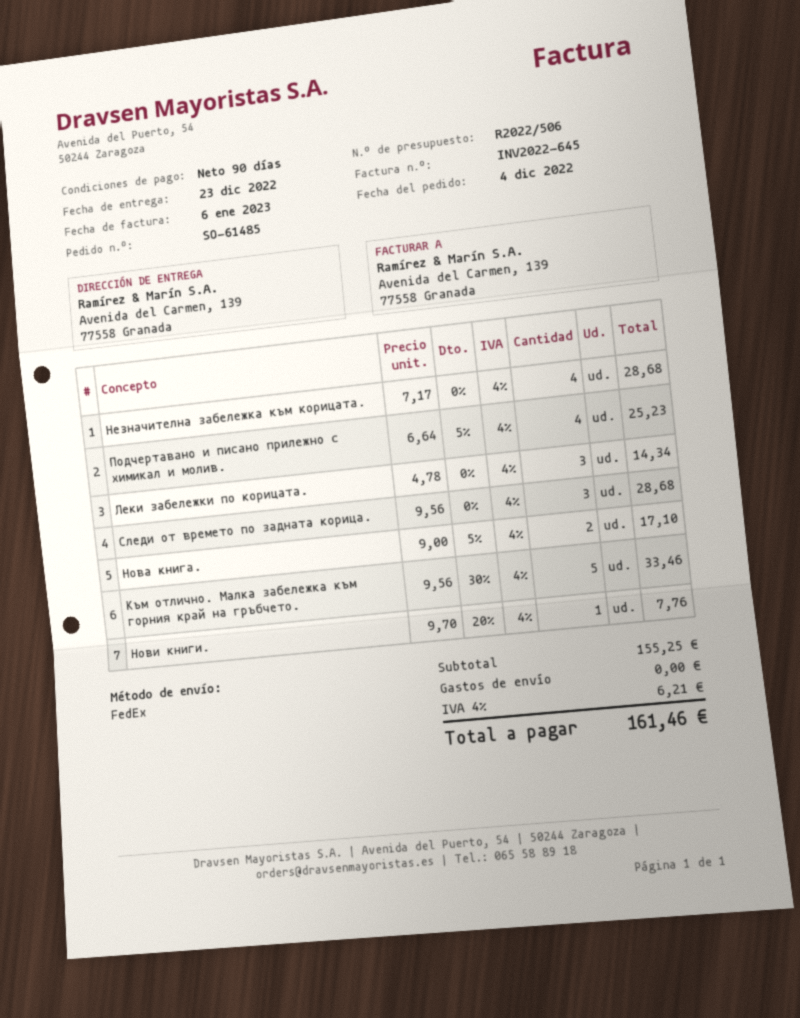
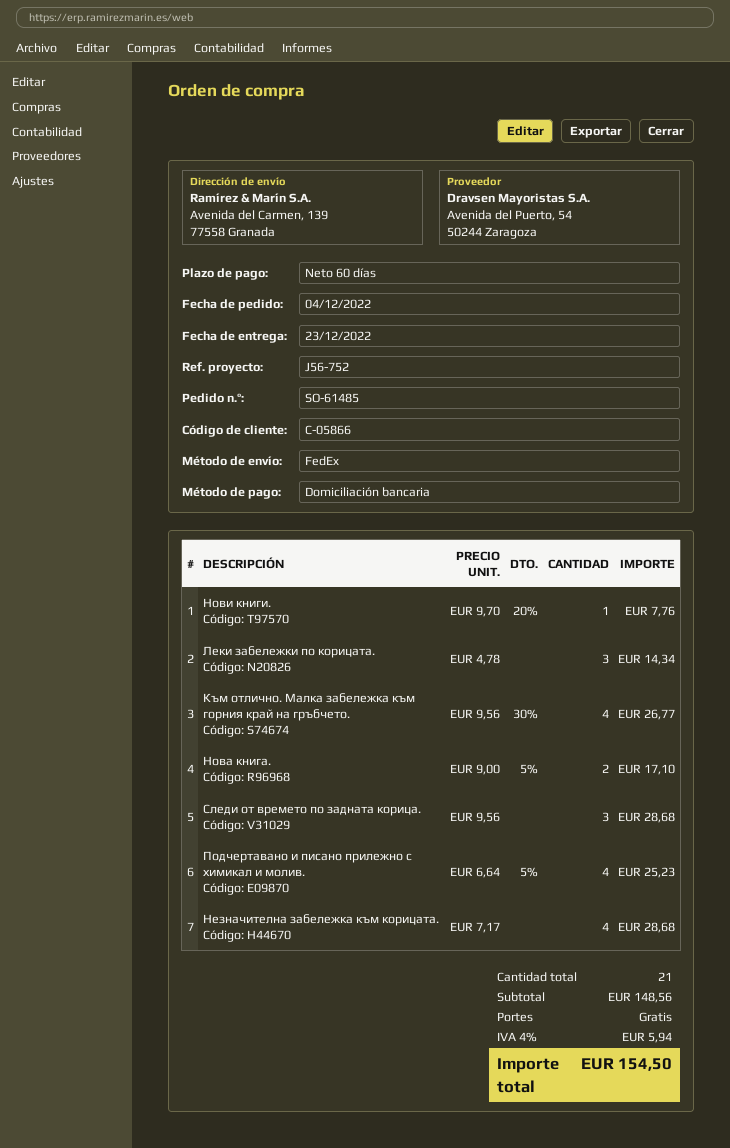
payment terms: 90 days -> 60 days
Към отлично. Малка забележка към горния край на гръбчето.: 5 x 9.56 - 30% = 33.46 -> 4 x 9.56 - 30% = 26.77
subtotal: 155.25 -> 148.56
tax: 4% = 6.21 -> 4% = 5.94
total: 161.46 -> 154.50

